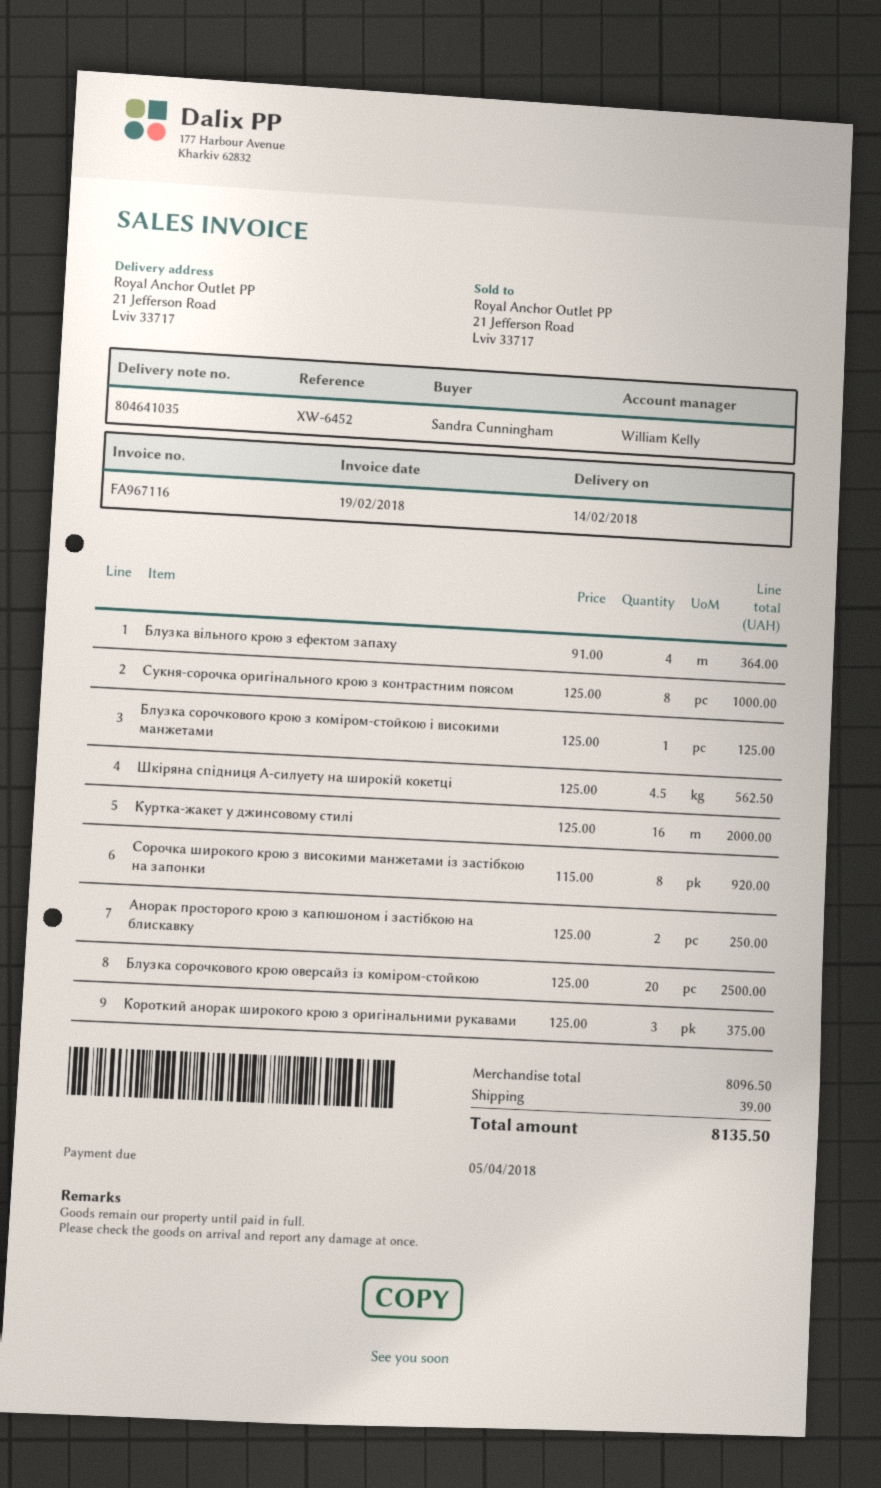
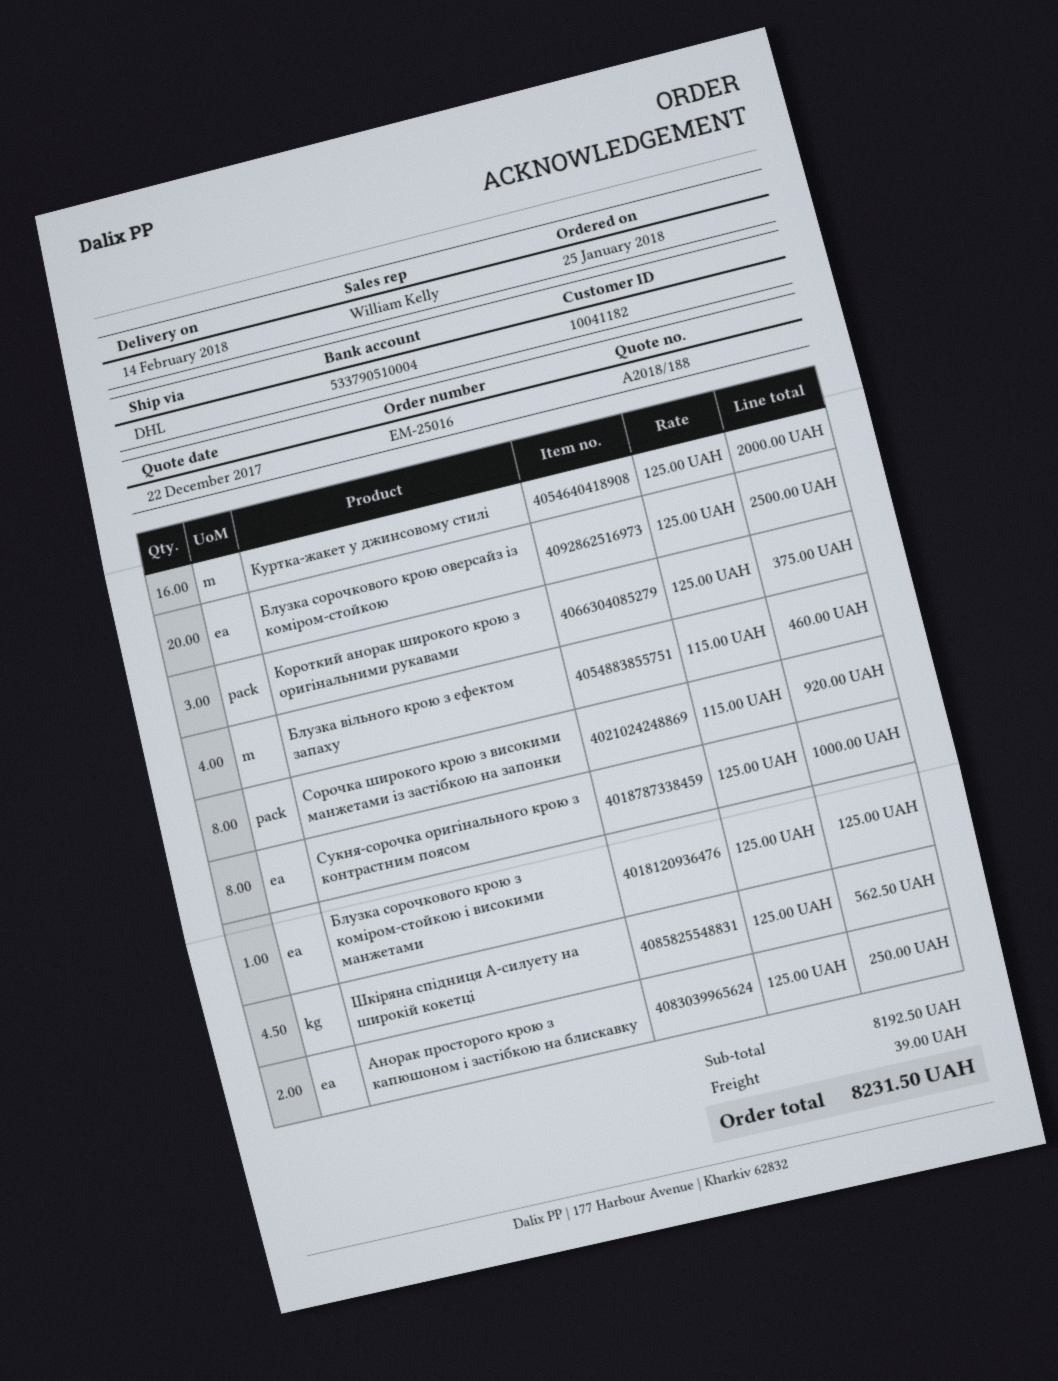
Блузка вільного крою з ефектом запаху: 4 x 91.00 = 364.00 -> 4 x 115.00 = 460.00
subtotal: 8096.50 -> 8192.50
total: 8135.50 -> 8231.50

